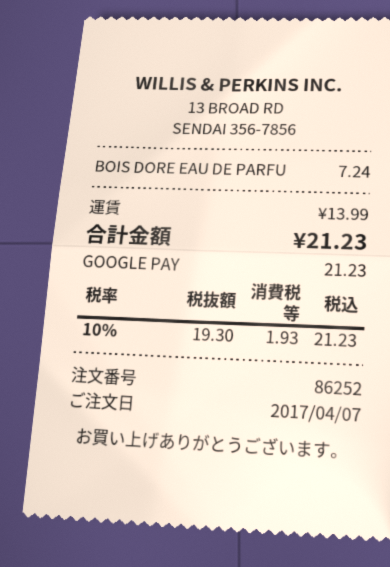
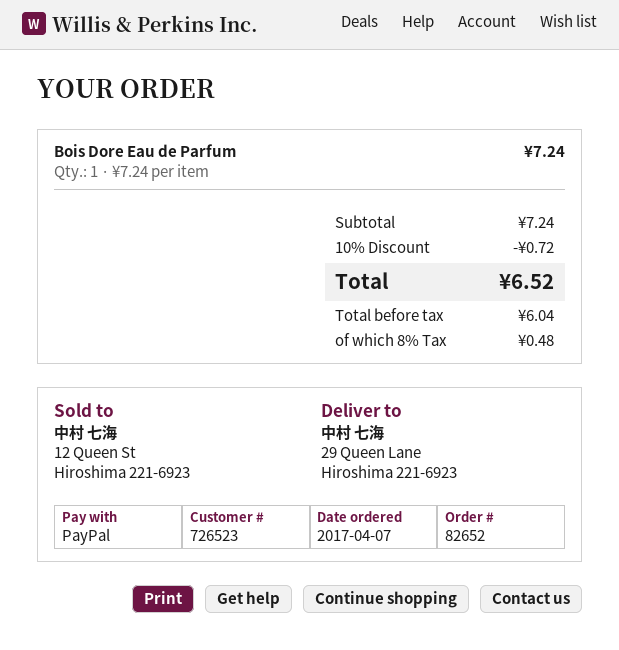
order number: 86252 -> 82652
payment method: Google Pay -> PayPal
discount: none -> 10% = 0.72
shipping: 13.99 -> none
net: 19.30 -> 6.04
tax: 10% = 1.93 -> 8% = 0.48
total: 21.23 -> 6.52

